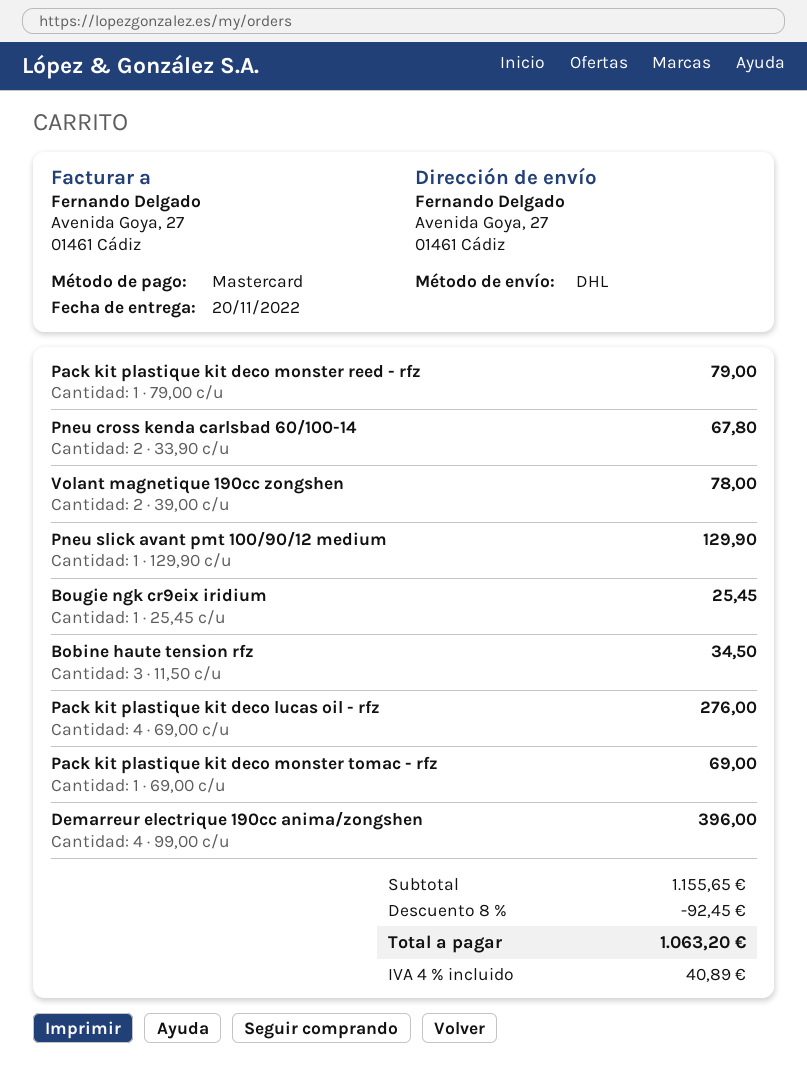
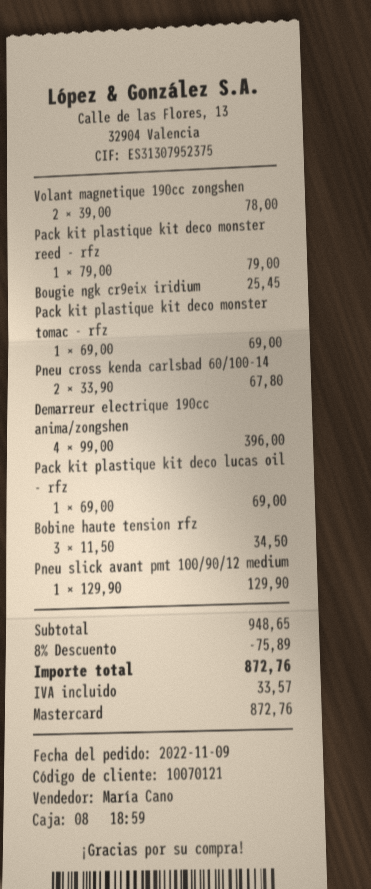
Pack kit plastique kit deco lucas oil - rfz: 4 x 69.00 = 276.00 -> 1 x 69.00 = 69.00
subtotal: 1155.65 -> 948.65
discount: 8% = 92.45 -> 8% = 75.89
tax: 40.89 -> 33.57
total: 1063.20 -> 872.76

